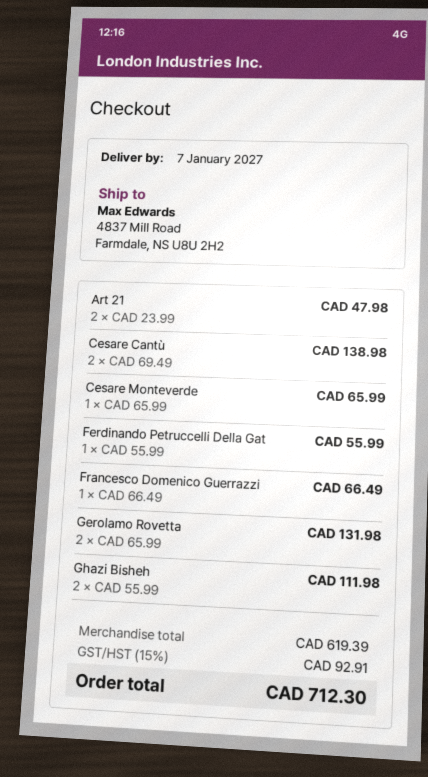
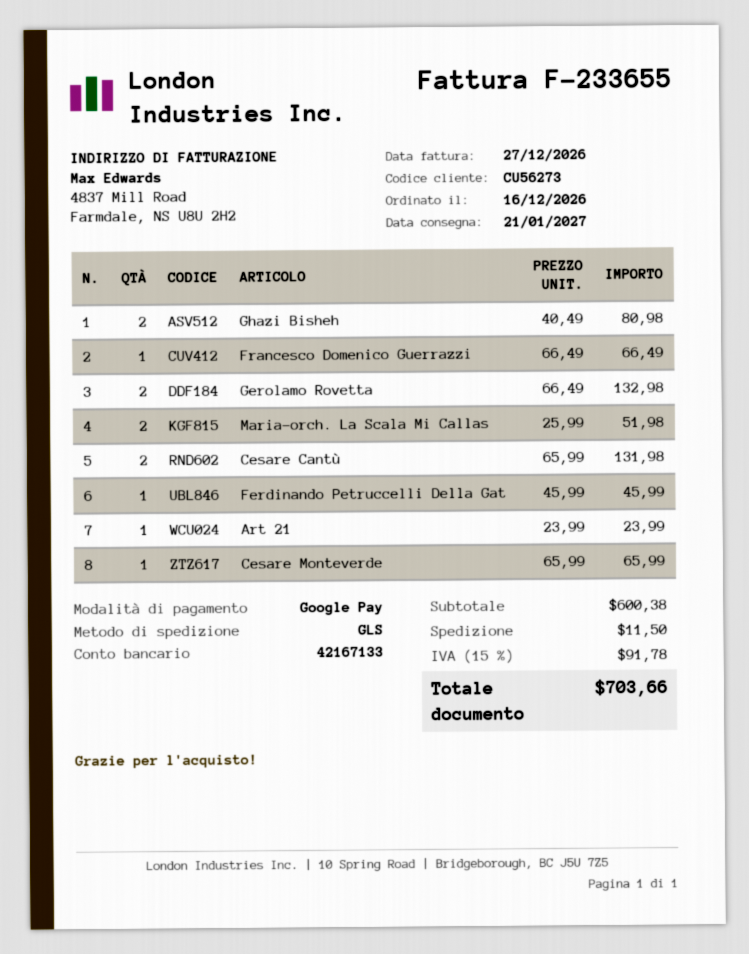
delivery date: 2027-01-07 -> 2027-01-21
Art 21: 2 x 23.99 = 47.98 -> 1 x 23.99 = 23.99
Cesare Cantù: 2 x 69.49 = 138.98 -> 2 x 65.99 = 131.98
Ferdinando Petruccelli Della Gat: 1 x 55.99 = 55.99 -> 1 x 45.99 = 45.99
Gerolamo Rovetta: 2 x 65.99 = 131.98 -> 2 x 66.49 = 132.98
Ghazi Bisheh: 2 x 55.99 = 111.98 -> 2 x 40.49 = 80.98
Maria-orch. La Scala Mi Callas: none -> 2 x 25.99 = 51.98
subtotal: 619.39 -> 600.38
shipping: none -> 11.50
tax: 15% = 92.91 -> 15% = 91.78
total: 712.30 -> 703.66

